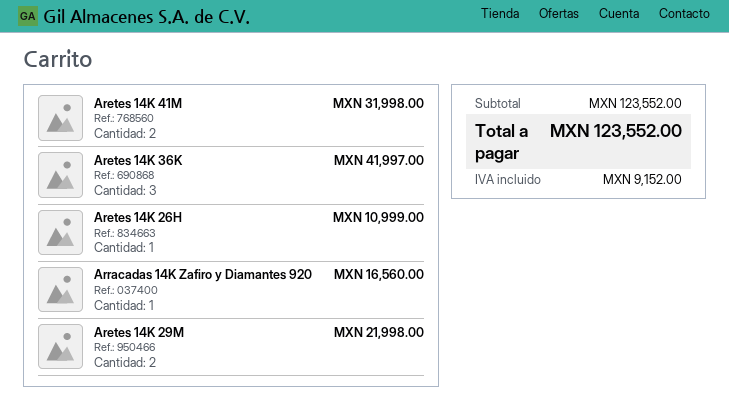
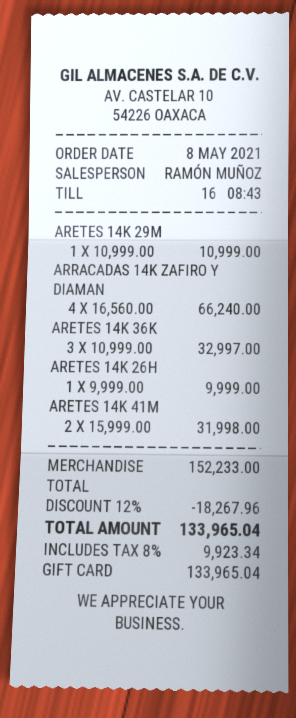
Aretes 14K 36K: 3 for 41997.00 -> 3 for 32997.00
Aretes 14K 26H: 1 for 10999.00 -> 1 for 9999.00
Arracadas 14K Zafiro y Diamantes 920: 1 for 16560.00 -> 4 for 66240.00
Aretes 14K 29M: 2 for 21998.00 -> 1 for 10999.00
subtotal: 123552.00 -> 152233.00
discount: none -> 12% = 18267.96
tax: 9152.00 -> 9923.34
total: 123552.00 -> 133965.04

